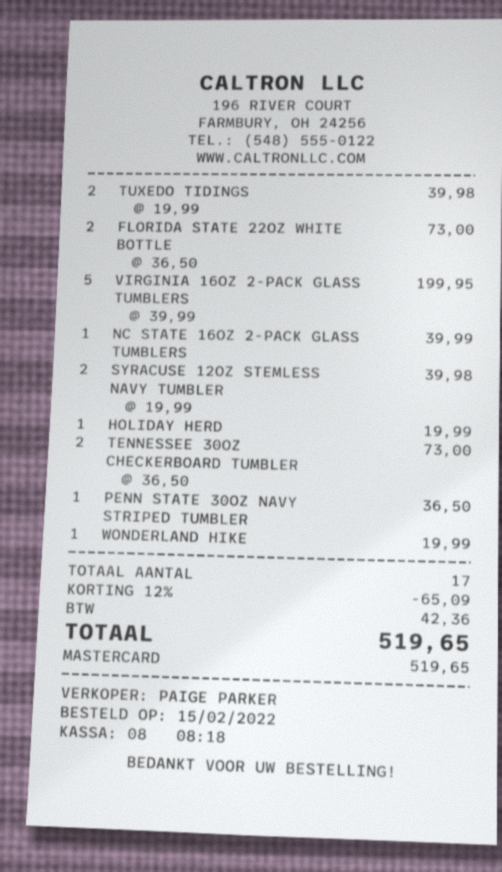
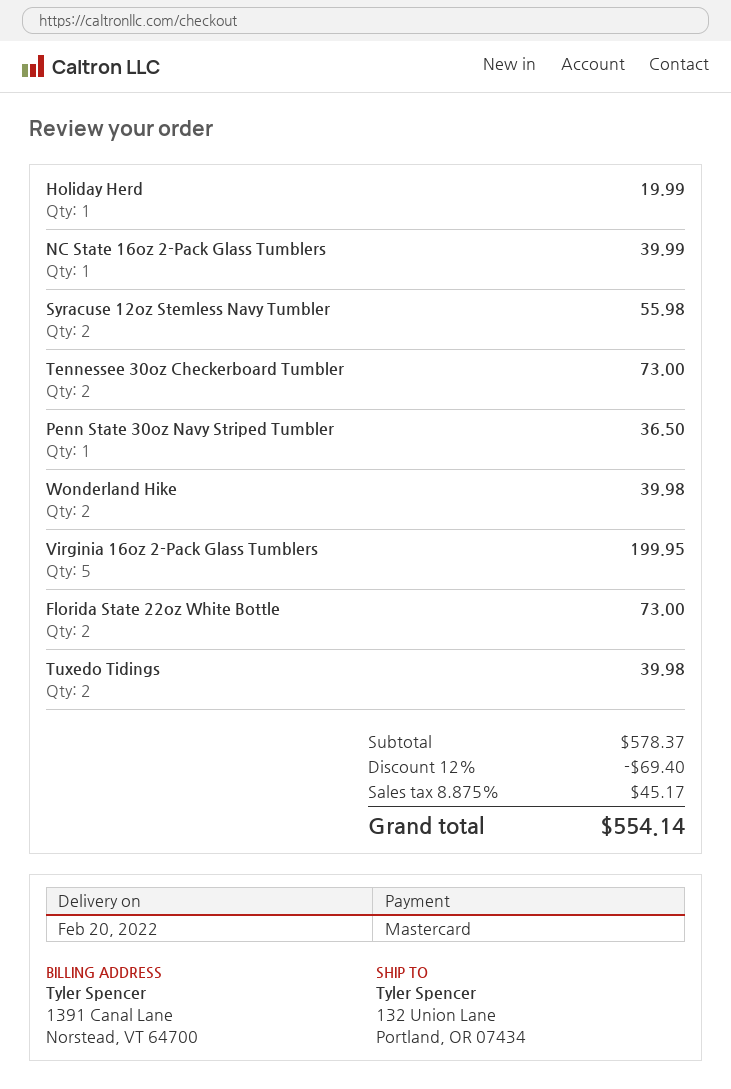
SYRACUSE 12OZ STEMLESS NAVY TUMBLER: 2 for 39.98 -> 2 for 55.98
WONDERLAND HIKE: 1 for 19.99 -> 2 for 39.98
discount: 12% = 65.09 -> 12% = 69.40
tax: 42.36 -> 45.17
total: 519.65 -> 554.14

